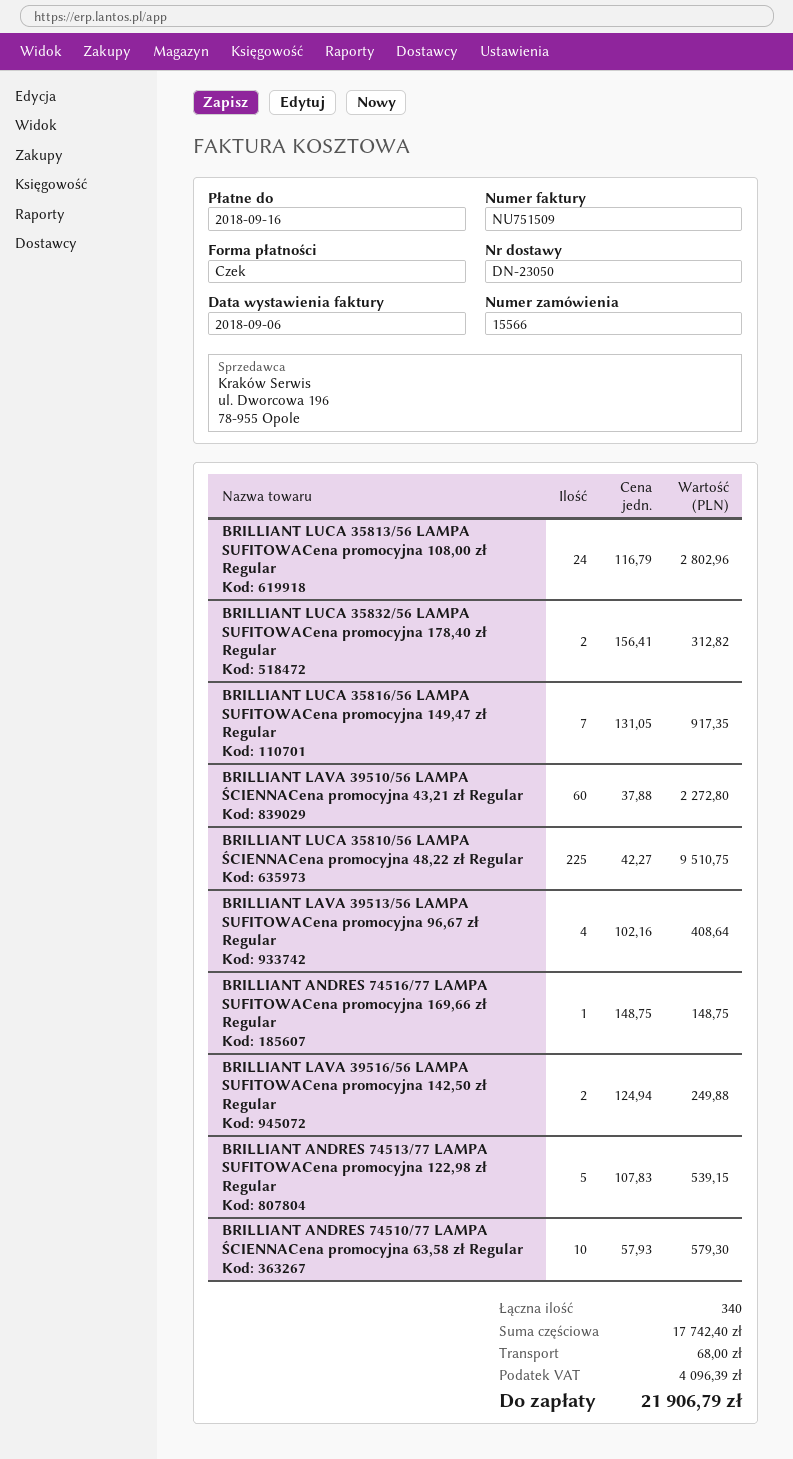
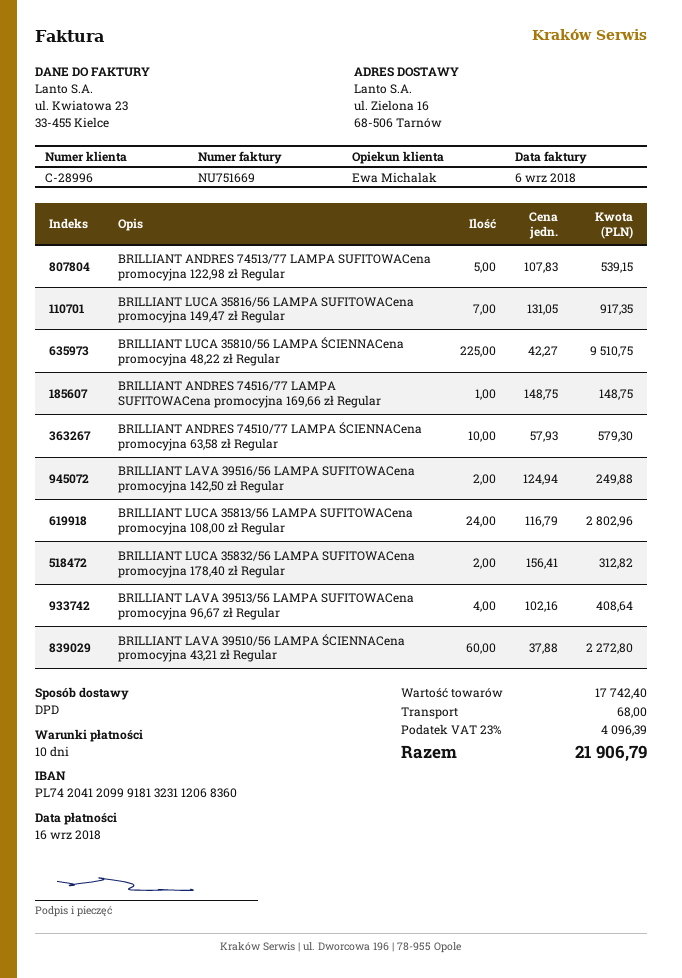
invoice number: NU751509 -> NU751669

